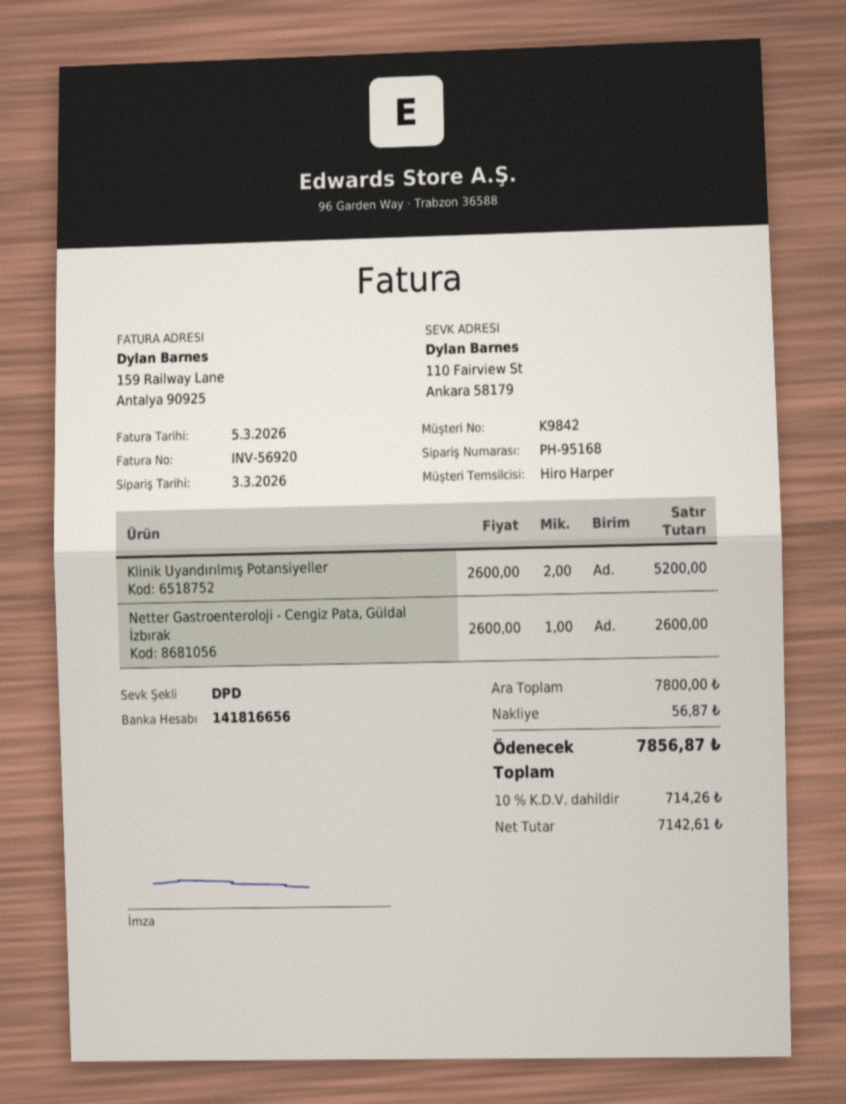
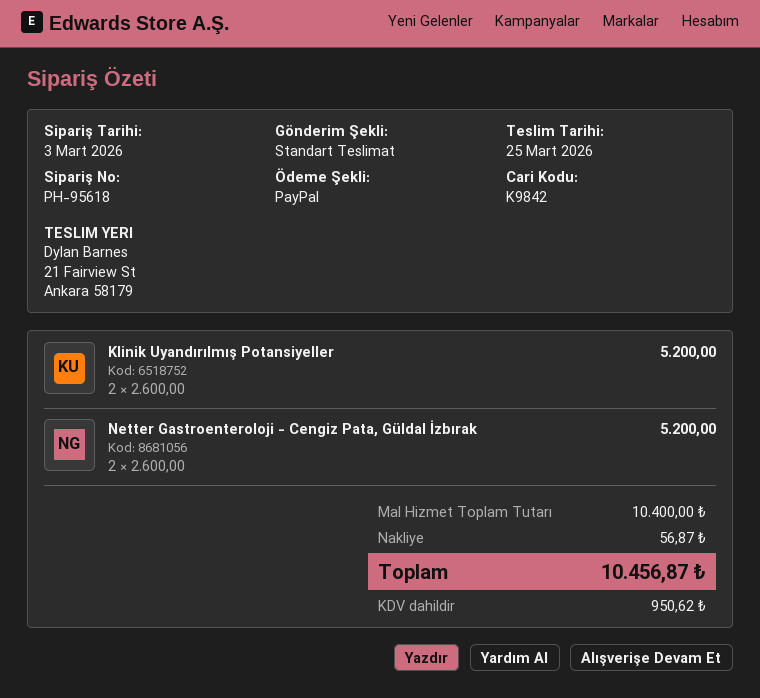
order number: PH-95168 -> PH-95618
shipping method: DPD -> standard
ship to: 110 Fairview St, Ankara 58179 -> 21 Fairview St, Ankara 58179
Netter Gastroenteroloji - Cengiz Pata, Güldal İzbırak: 1 x 2600.00 = 2600.00 -> 2 x 2600.00 = 5200.00
subtotal: 7800.00 -> 10400.00
tax: 714.26 -> 950.62
total: 7856.87 -> 10456.87

